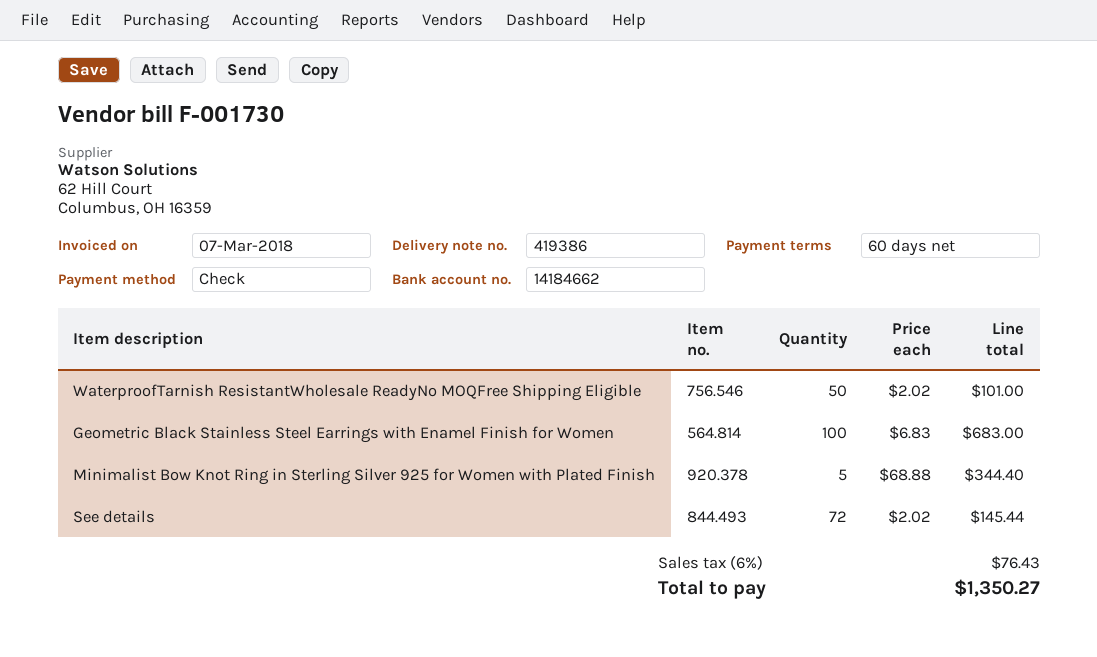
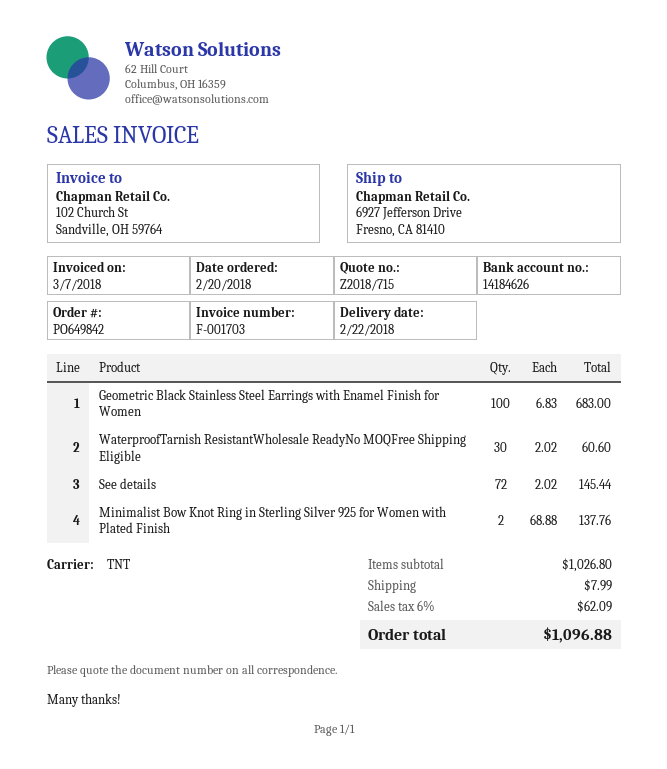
invoice number: F-001730 -> F-001703
bank account: 14184662 -> 14184626
WaterproofTarnish ResistantWholesale ReadyNo MOQFree Shipping Eligible: 50 x 2.02 = 101.00 -> 30 x 2.02 = 60.60
Minimalist Bow Knot Ring in Sterling Silver 925 for Women with Plated Finish: 5 x 68.88 = 344.40 -> 2 x 68.88 = 137.76
shipping: none -> 7.99
tax: 6% = 76.43 -> 6% = 62.09
total: 1350.27 -> 1096.88

